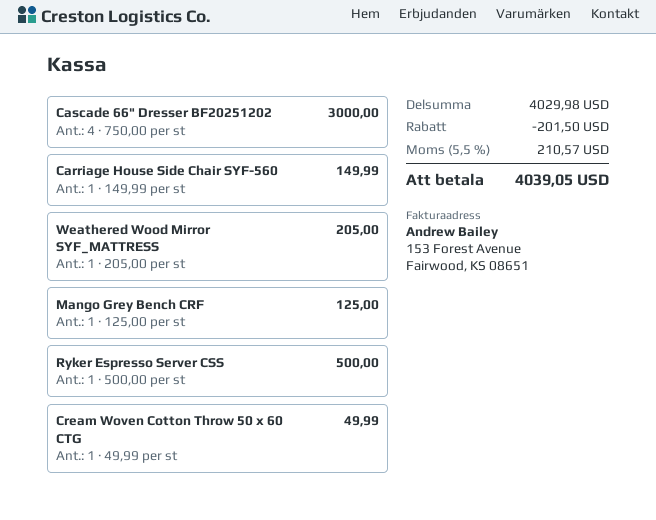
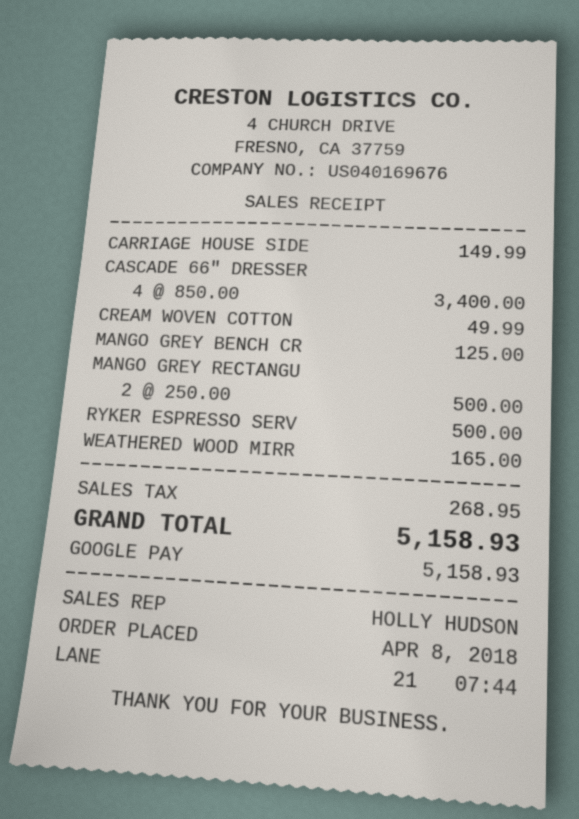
Cascade 66" Dresser BF20251202: 4 x 750.00 = 3000.00 -> 4 x 850.00 = 3400.00
Weathered Wood Mirror SYF_MATTRESS: 1 x 205.00 = 205.00 -> 1 x 165.00 = 165.00
MANGO GREY RECTANGU: none -> 2 x 250.00 = 500.00
discount: 201.50 -> none
tax: 210.57 -> 268.95
total: 4039.05 -> 5158.93

